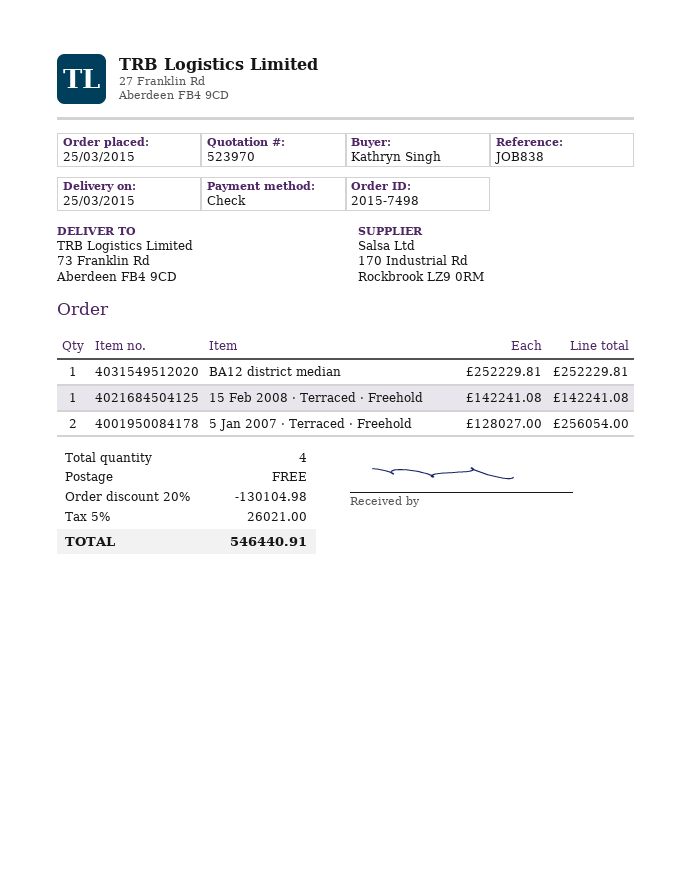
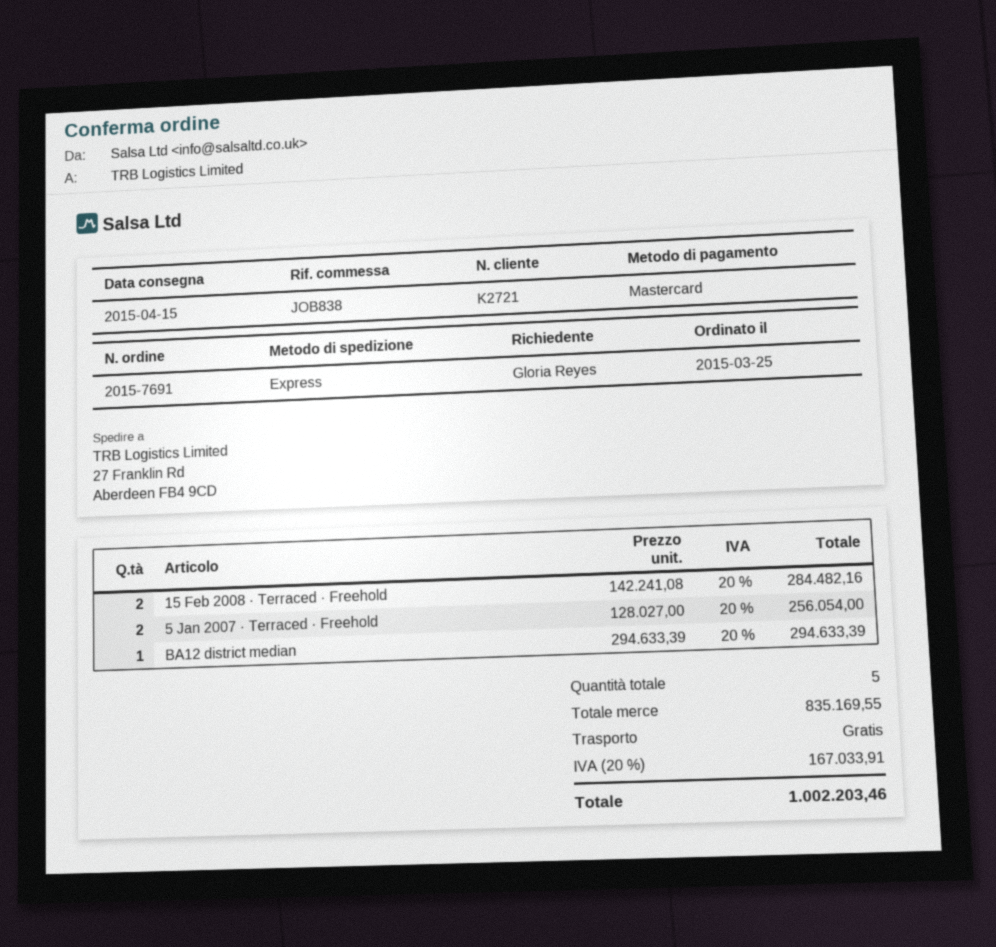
order number: 2015-7498 -> 2015-7691
delivery date: 2015-03-25 -> 2015-04-15
ordered by: Kathryn Singh -> Gloria Reyes
payment method: cheque -> Mastercard
ship to: 73 Franklin Rd, Aberdeen FB4 9CD -> 27 Franklin Rd, Aberdeen FB4 9CD
BA12 district median: 1 x 252229.81 = 252229.81 -> 1 x 294633.39 = 294633.39
15 Feb 2008 · Terraced · Freehold: 1 x 142241.08 = 142241.08 -> 2 x 142241.08 = 284482.16
total quantity: 4 -> 5
discount: 20% = 130104.98 -> none
tax: 5% = 26021.00 -> 20% = 167033.91
total: 546440.91 -> 1002203.46

